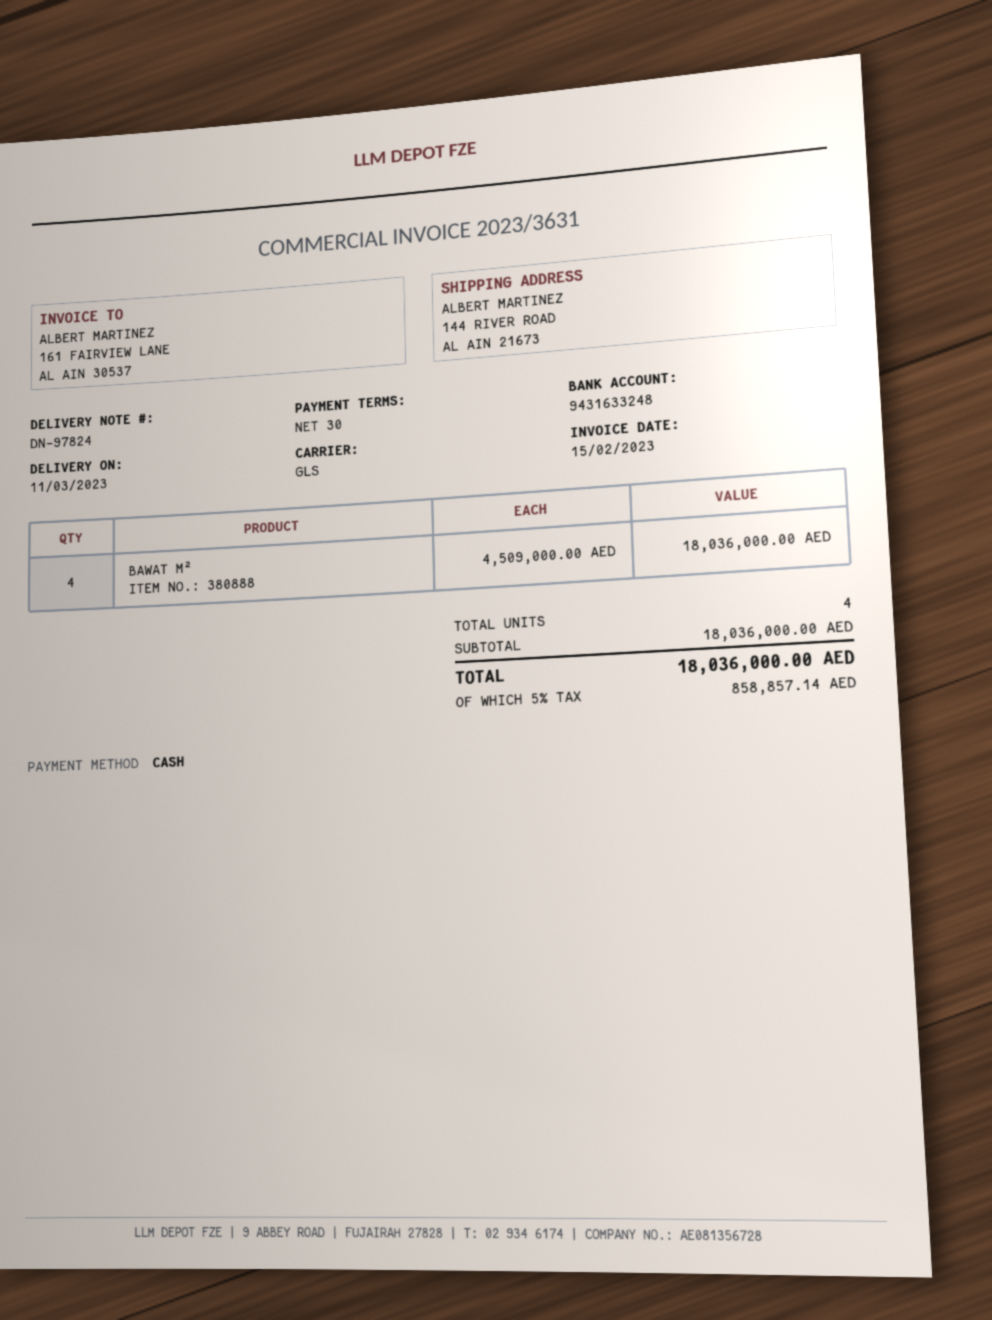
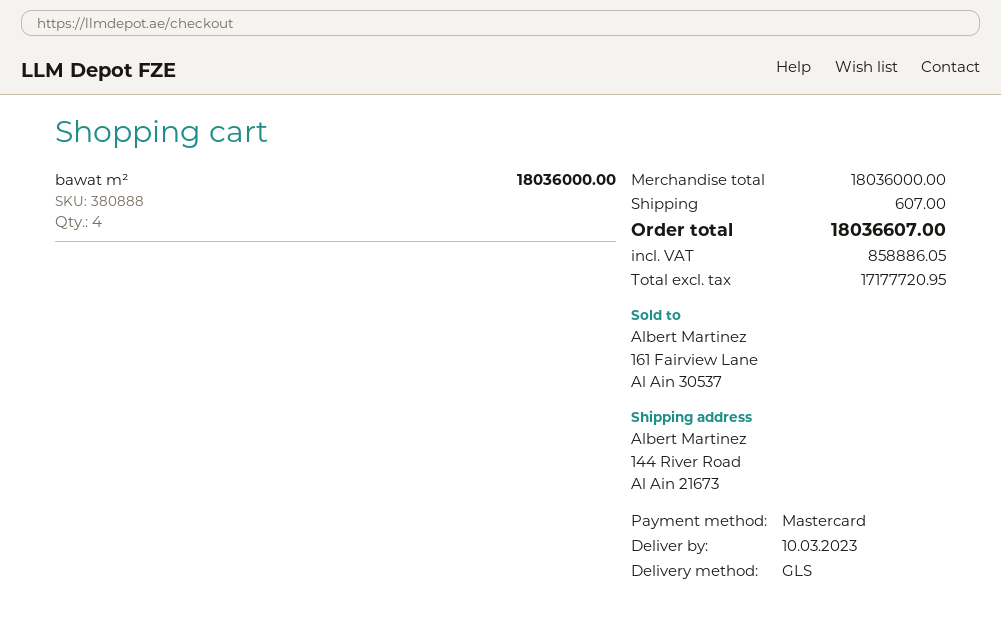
delivery date: 2023-03-11 -> 2023-03-10
payment method: cash -> Mastercard
shipping: none -> 607.00
tax: 858857.14 -> 858886.05
total: 18036000.00 -> 18036607.00

